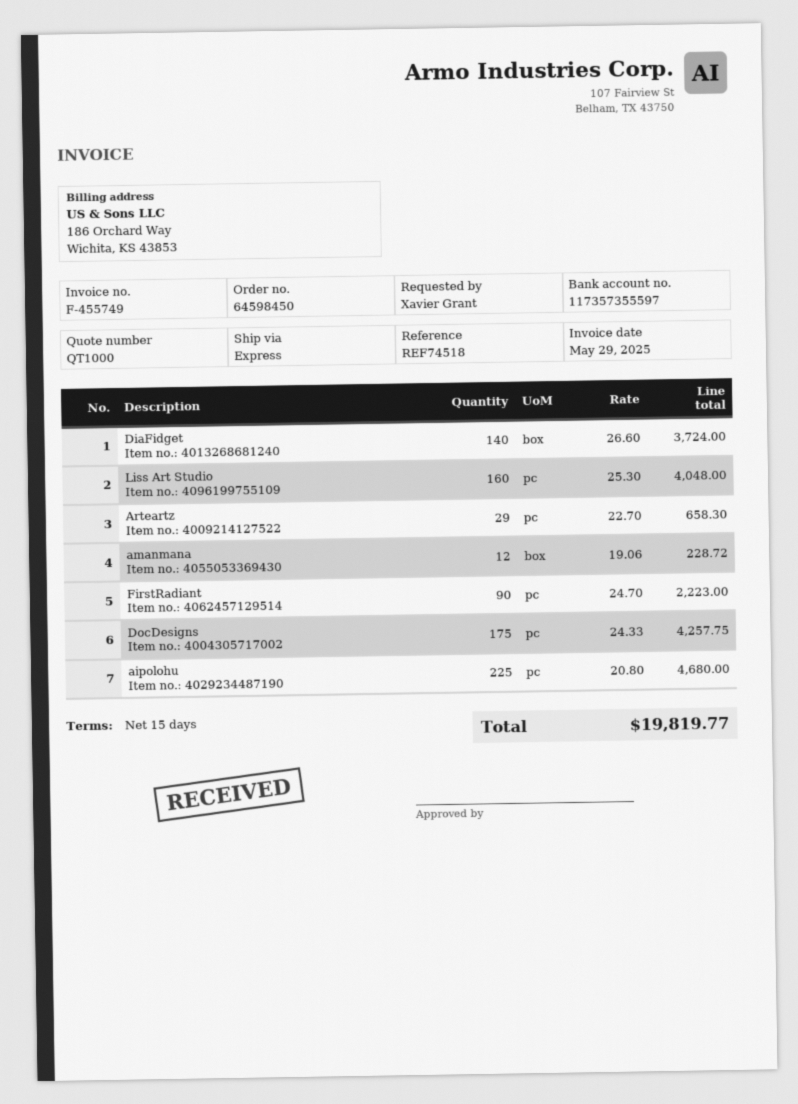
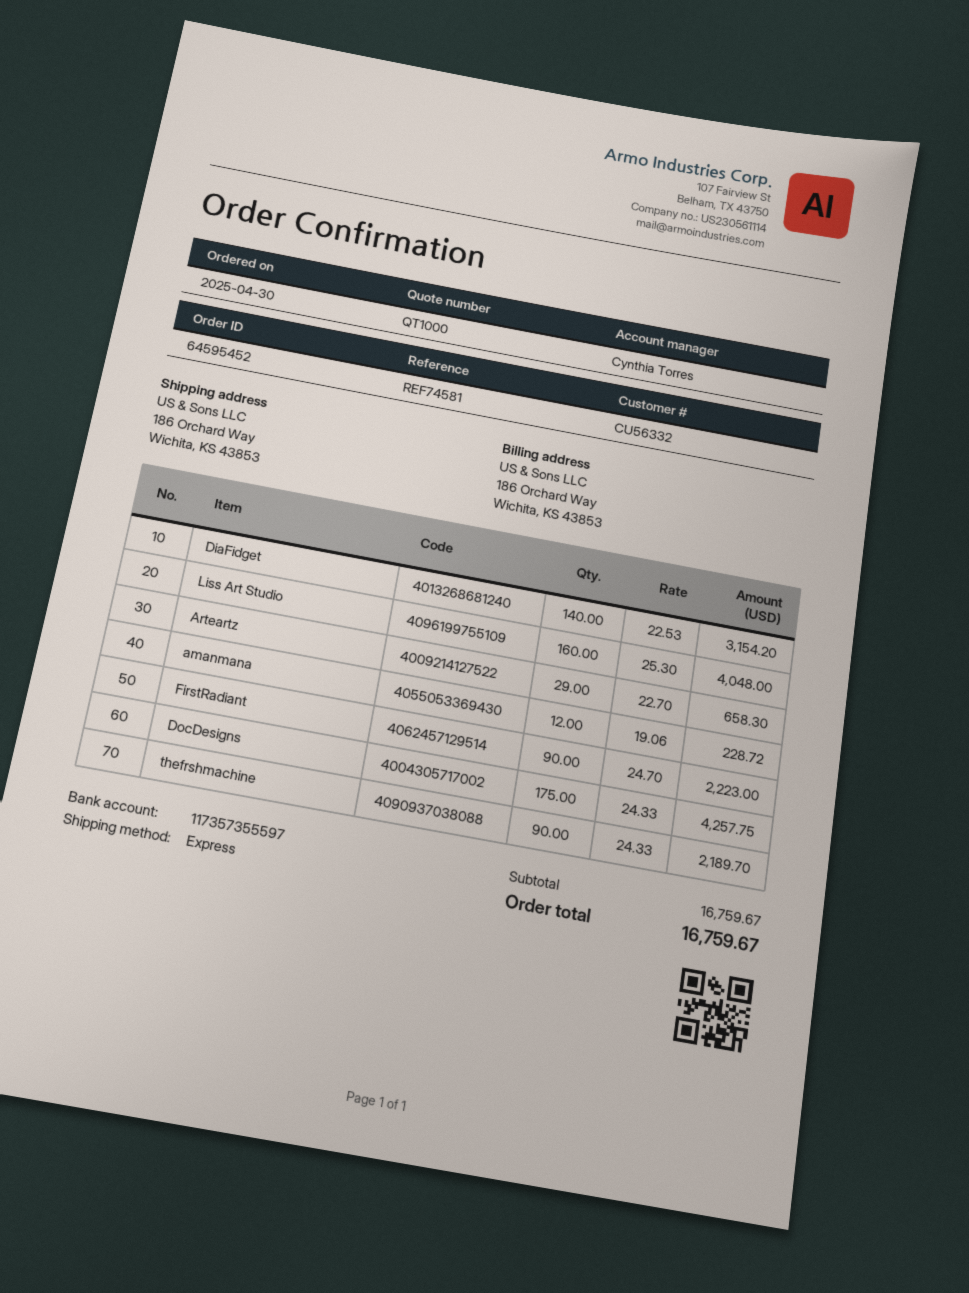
order number: 64598450 -> 64595452
reference: REF74518 -> REF74581
DiaFidget: 140 x 26.60 = 3724.00 -> 140 x 22.53 = 3154.20
aipolohu: 225 x 20.80 = 4680.00 -> none
thefrshmachine: none -> 90 x 24.33 = 2189.70
total: 19819.77 -> 16759.67

